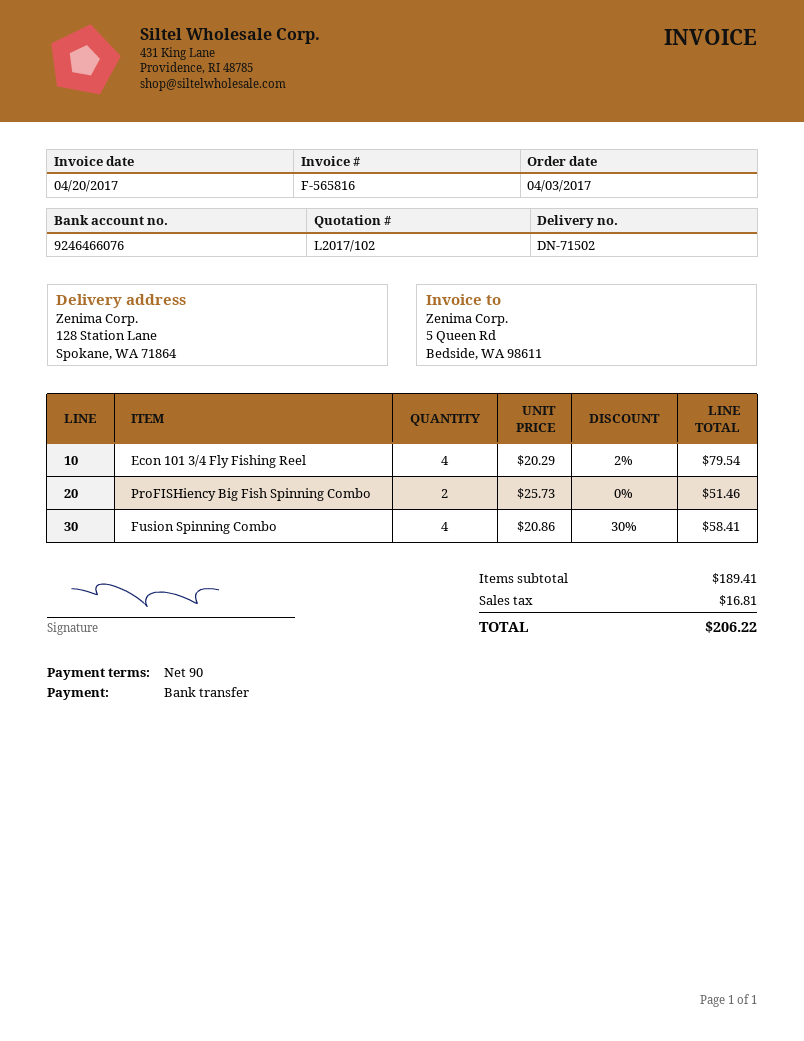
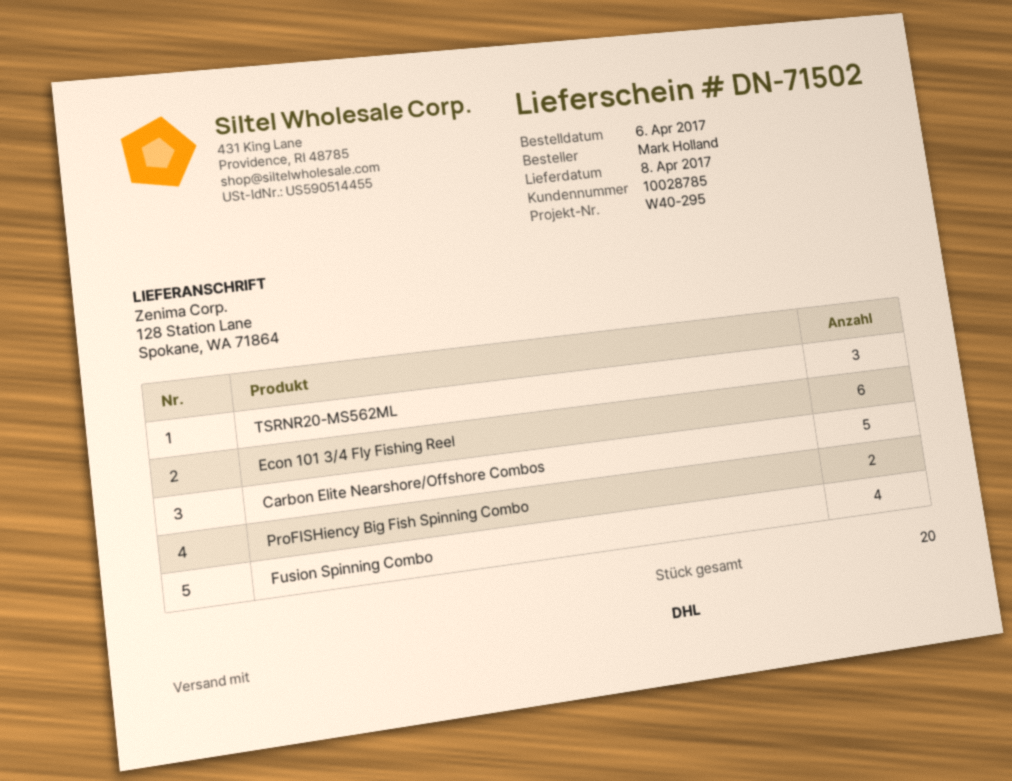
order date: 2017-04-03 -> 2017-04-06
Econ 101 3/4 Fly Fishing Reel: 4 -> 6
TSRNR20-MS562ML: none -> 3
Carbon Elite Nearshore/Offshore Combos: none -> 5

